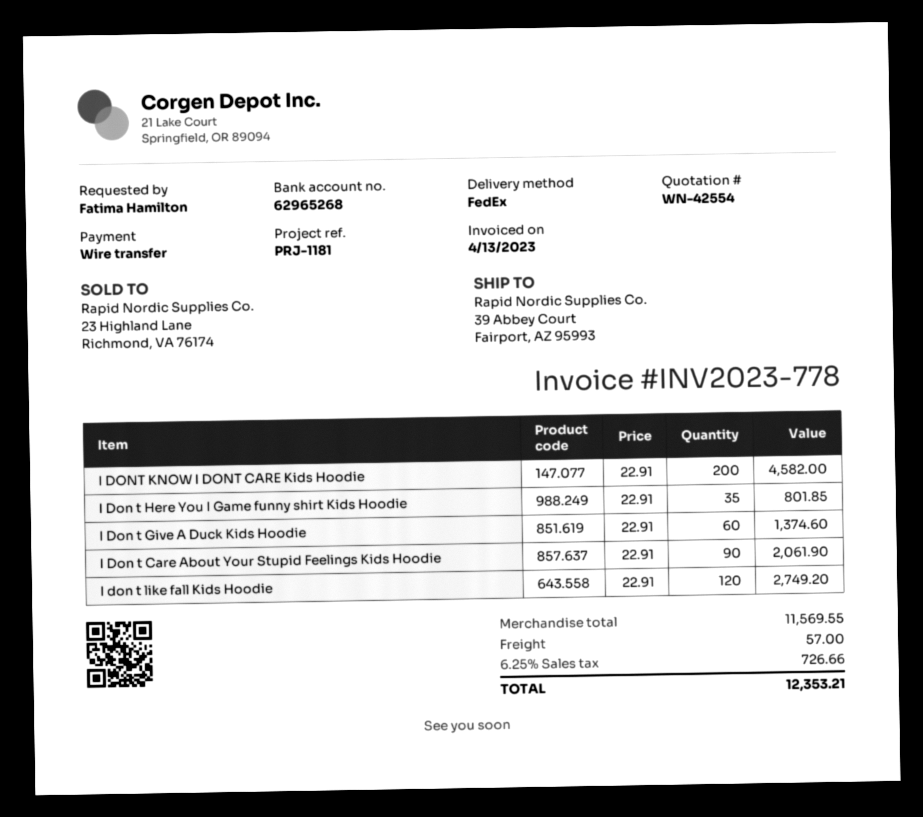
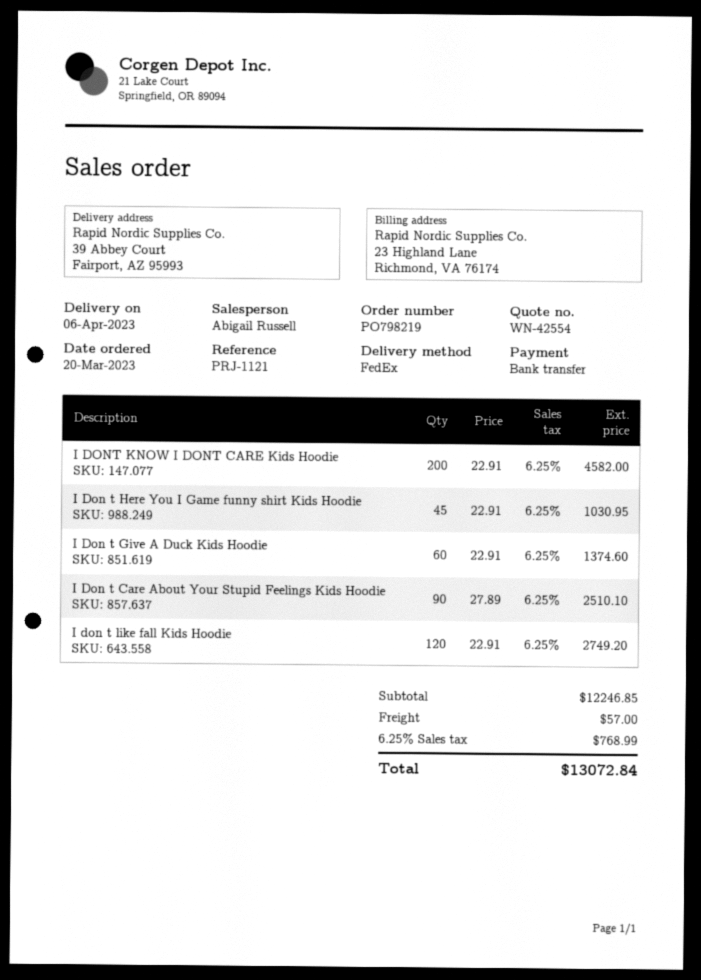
reference: PRJ-1181 -> PRJ-1121
I Don t Here You I Game funny shirt Kids Hoodie: 35 x 22.91 = 801.85 -> 45 x 22.91 = 1030.95
I Don t Care About Your Stupid Feelings Kids Hoodie: 90 x 22.91 = 2061.90 -> 90 x 27.89 = 2510.10
subtotal: 11569.55 -> 12246.85
tax: 6.25% = 726.66 -> 6.25% = 768.99
total: 12353.21 -> 13072.84

